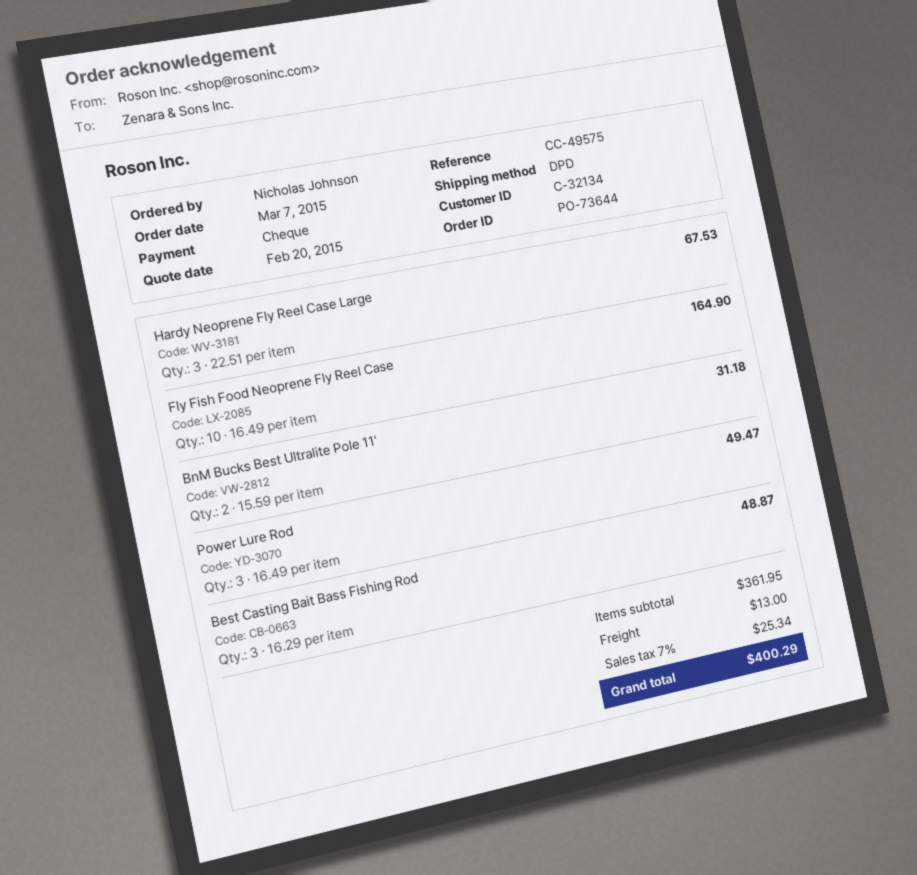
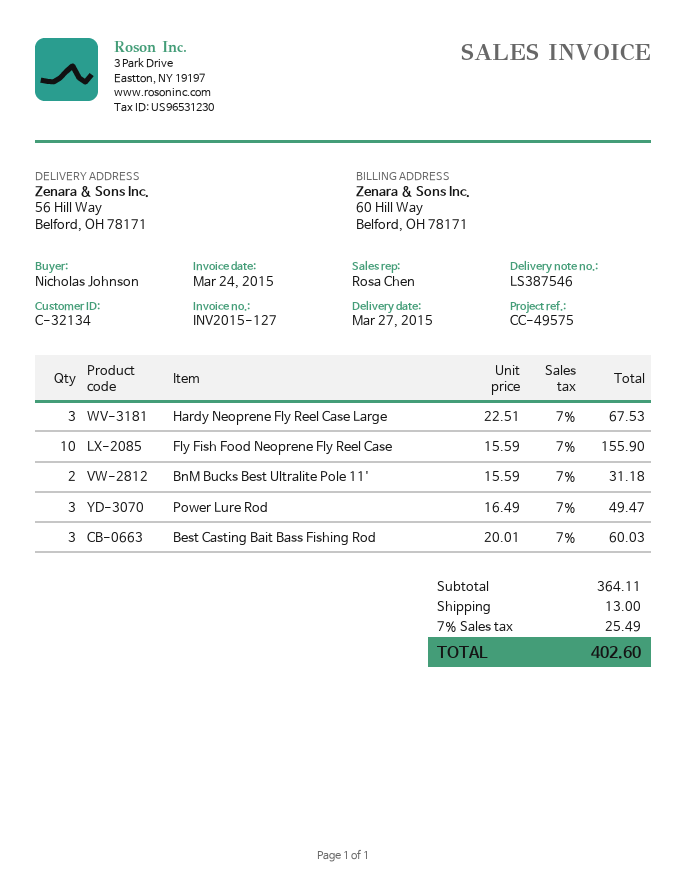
Fly Fish Food Neoprene Fly Reel Case: 10 x 16.49 = 164.90 -> 10 x 15.59 = 155.90
Best Casting Bait Bass Fishing Rod: 3 x 16.29 = 48.87 -> 3 x 20.01 = 60.03
subtotal: 361.95 -> 364.11
tax: 7% = 25.34 -> 7% = 25.49
total: 400.29 -> 402.60

